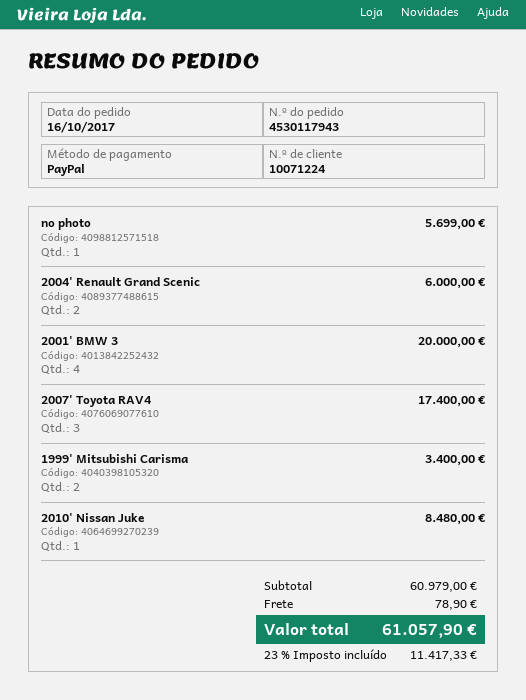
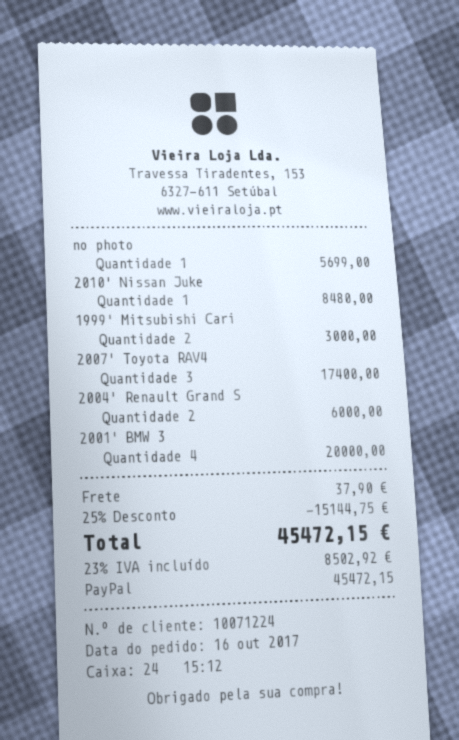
1999' Mitsubishi Carisma: 2 for 3400.00 -> 2 for 3000.00
discount: none -> 25% = 15144.75
shipping: 78.90 -> 37.90
tax: 23% = 11417.33 -> 23% = 8502.92
total: 61057.90 -> 45472.15

